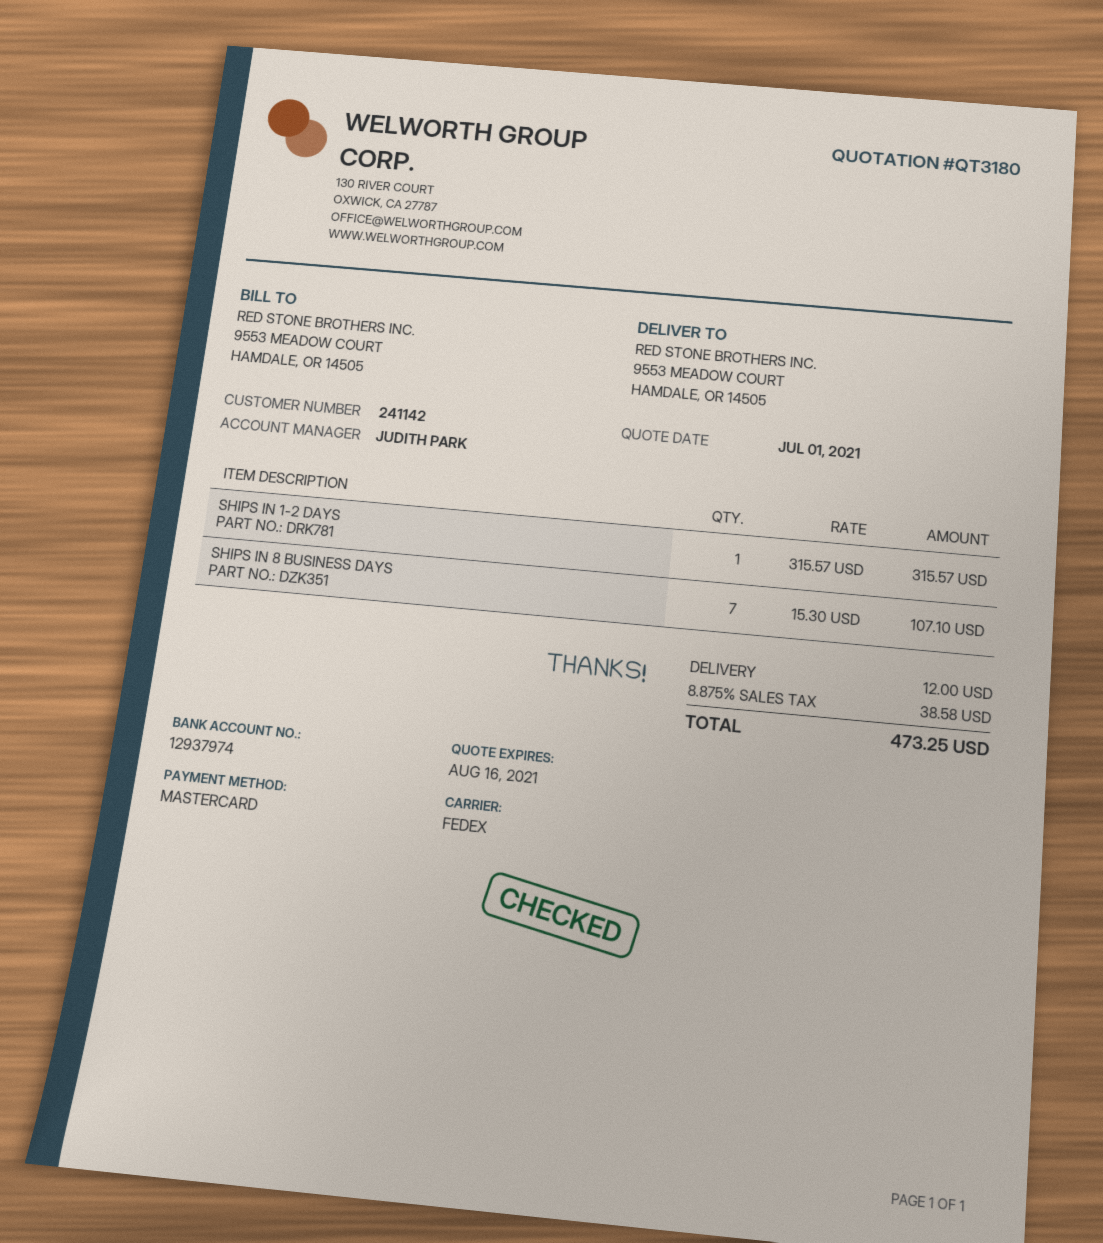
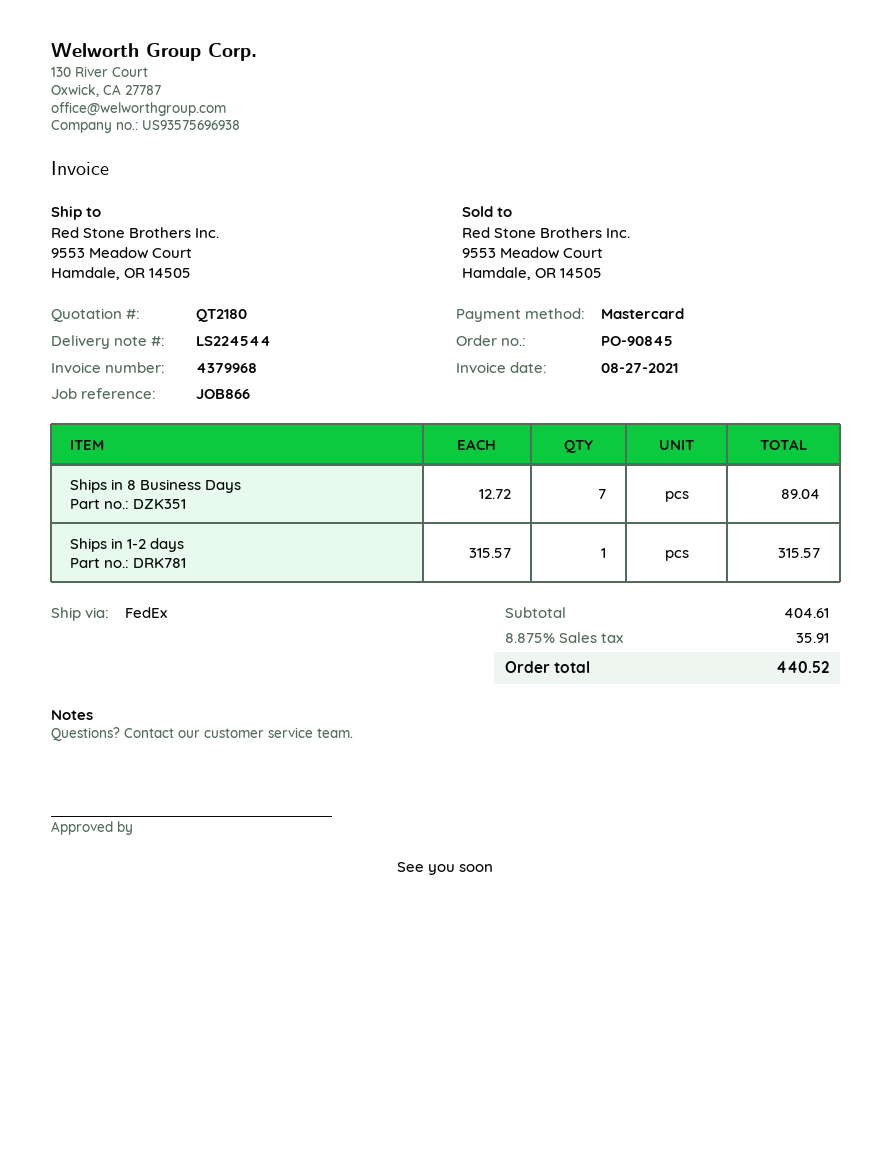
quote number: QT3180 -> QT2180
SHIPS IN 8 BUSINESS DAYS: 7 x 15.30 = 107.10 -> 7 x 12.72 = 89.04
shipping: 12.00 -> none
tax: 8.875% = 38.58 -> 8.875% = 35.91
total: 473.25 -> 440.52

